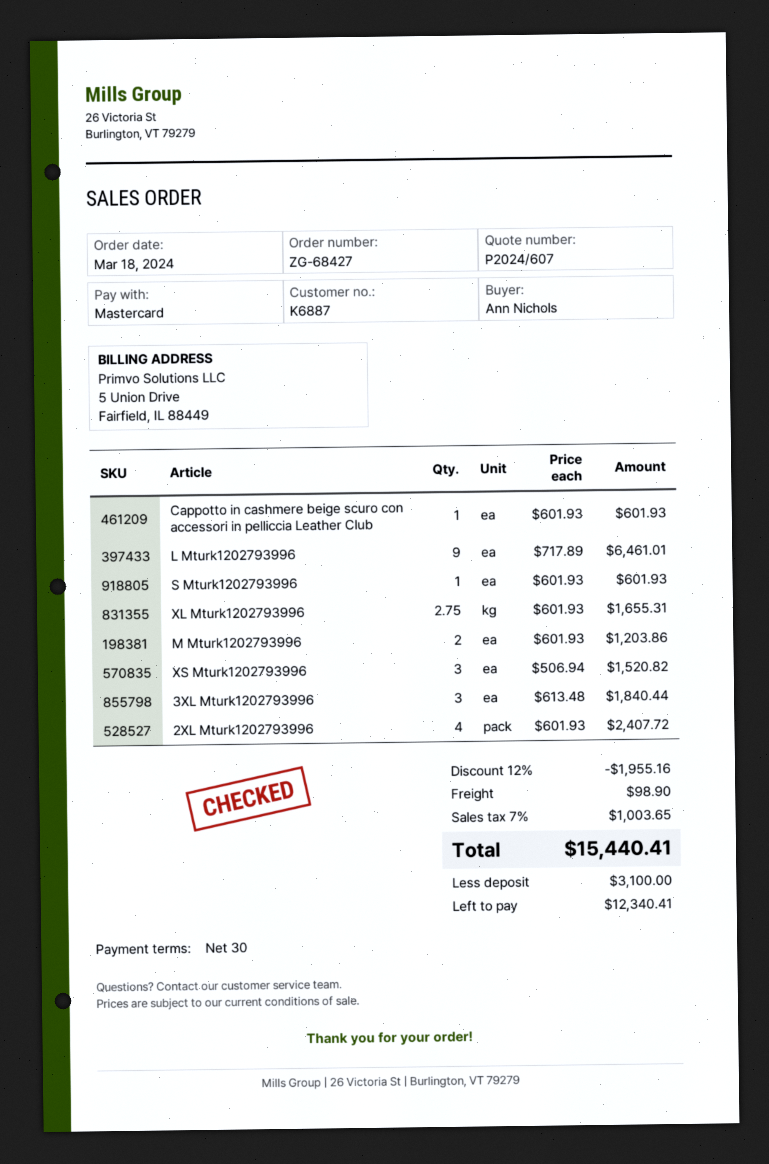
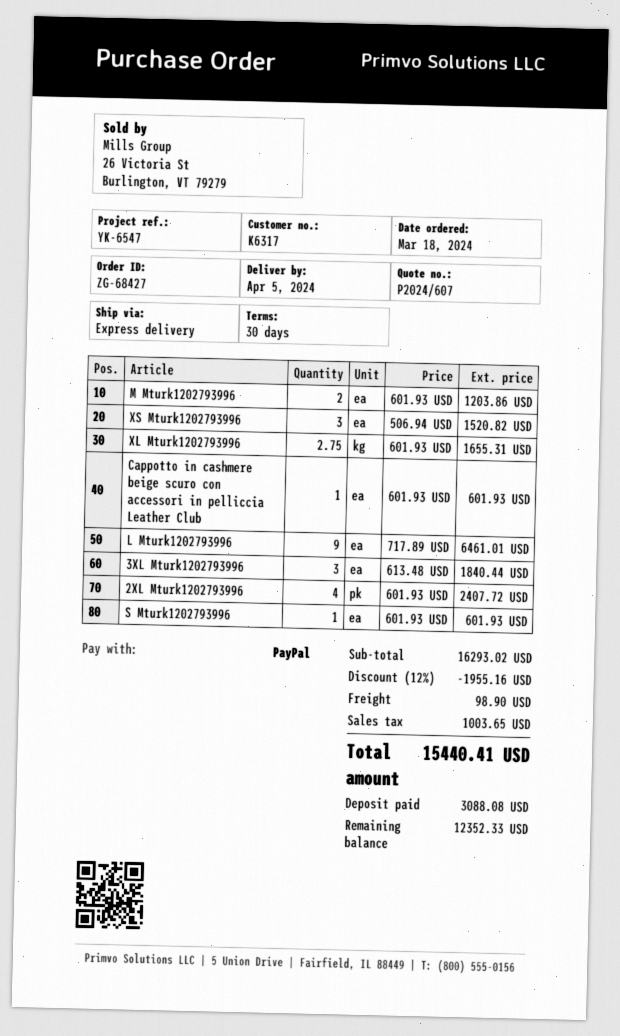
customer number: K6887 -> K6317
payment method: Mastercard -> PayPal
deposit: 3100.00 -> 3088.08
balance: 12340.41 -> 12352.33

